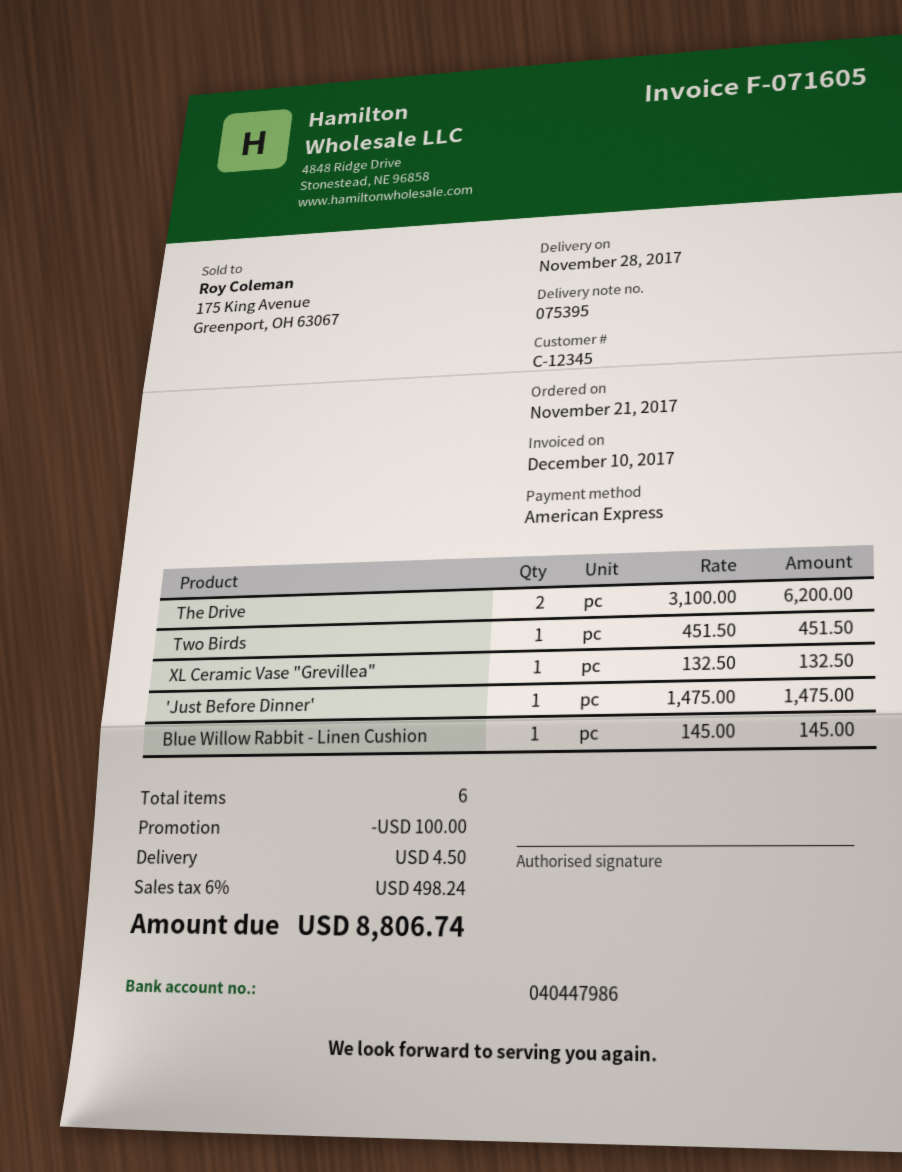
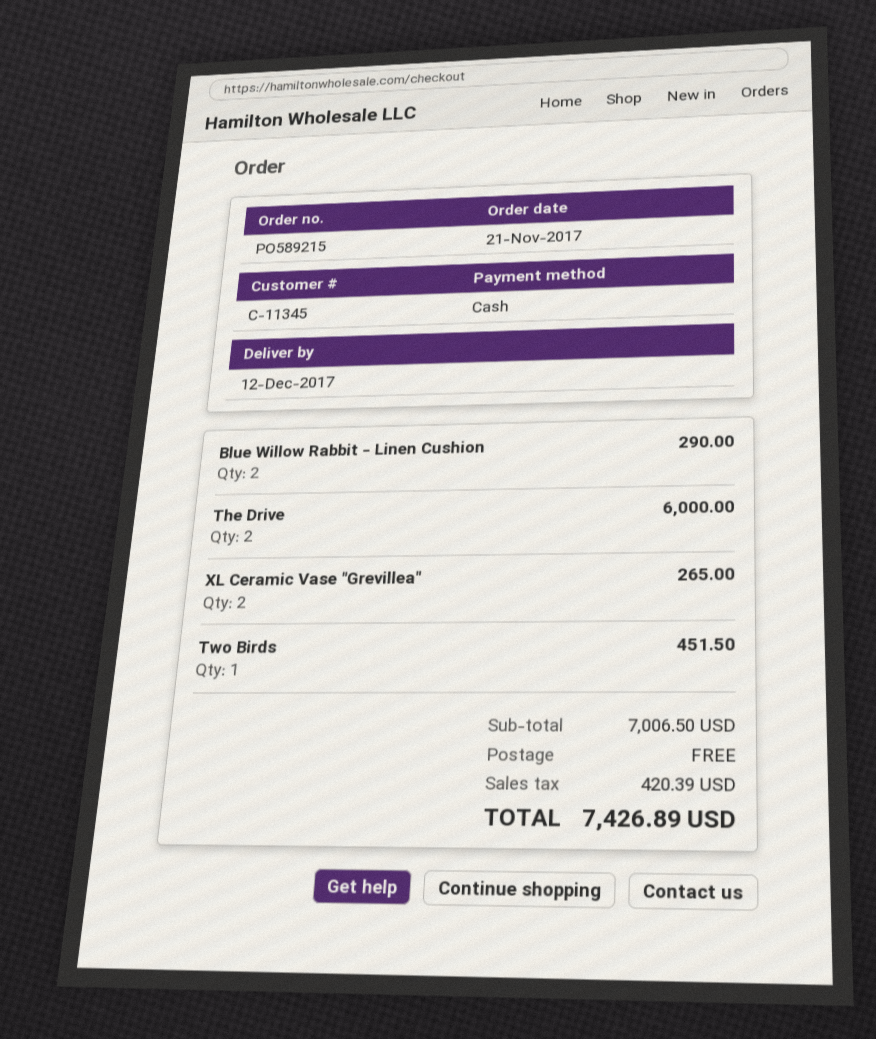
delivery date: 2017-11-28 -> 2017-12-12
customer number: C-12345 -> C-11345
payment method: American Express -> cash
The Drive: 2 for 6200.00 -> 2 for 6000.00
XL Ceramic Vase "Grevillea": 1 for 132.50 -> 2 for 265.00
'Just Before Dinner': 1 for 1475.00 -> none
Blue Willow Rabbit - Linen Cushion: 1 for 145.00 -> 2 for 290.00
discount: 100.00 -> none
shipping: 4.50 -> 0.00
tax: 498.24 -> 420.39
total: 8806.74 -> 7426.89

